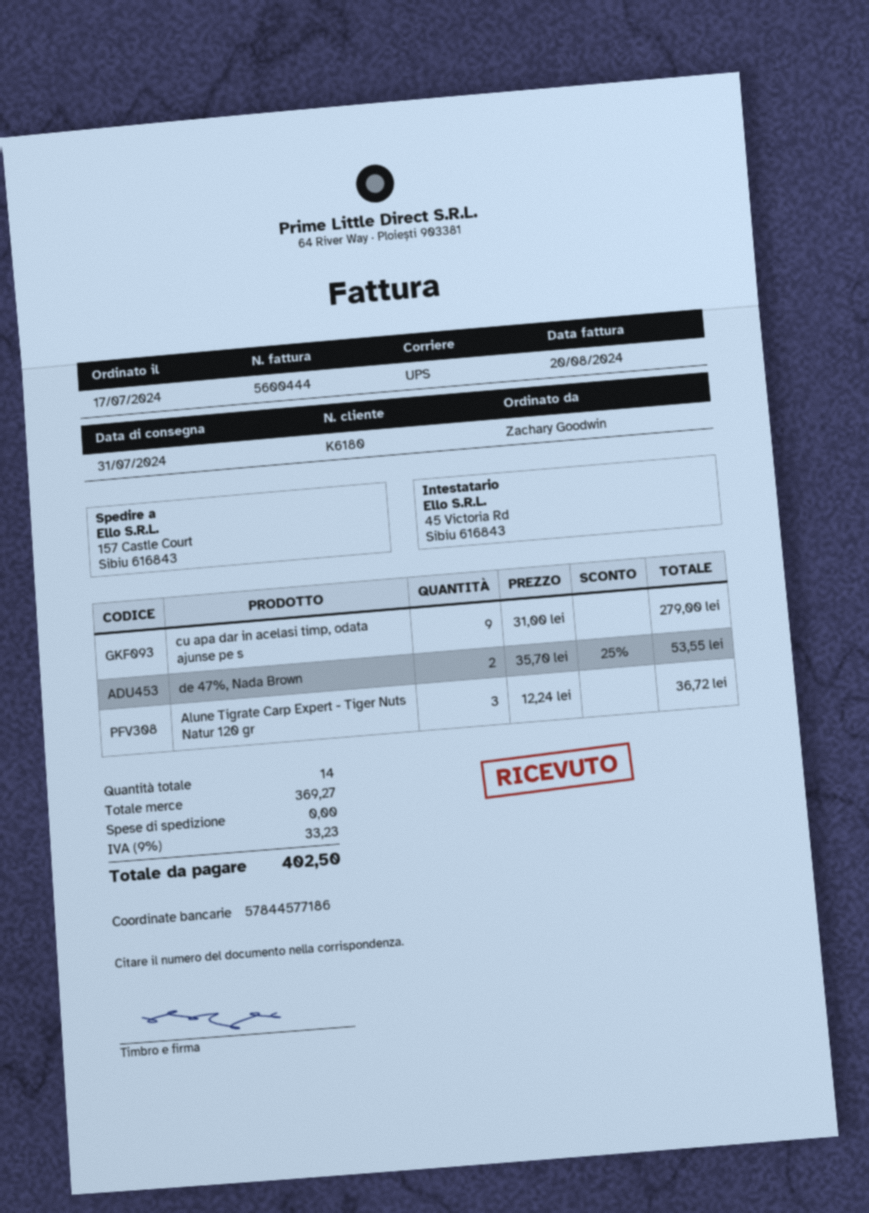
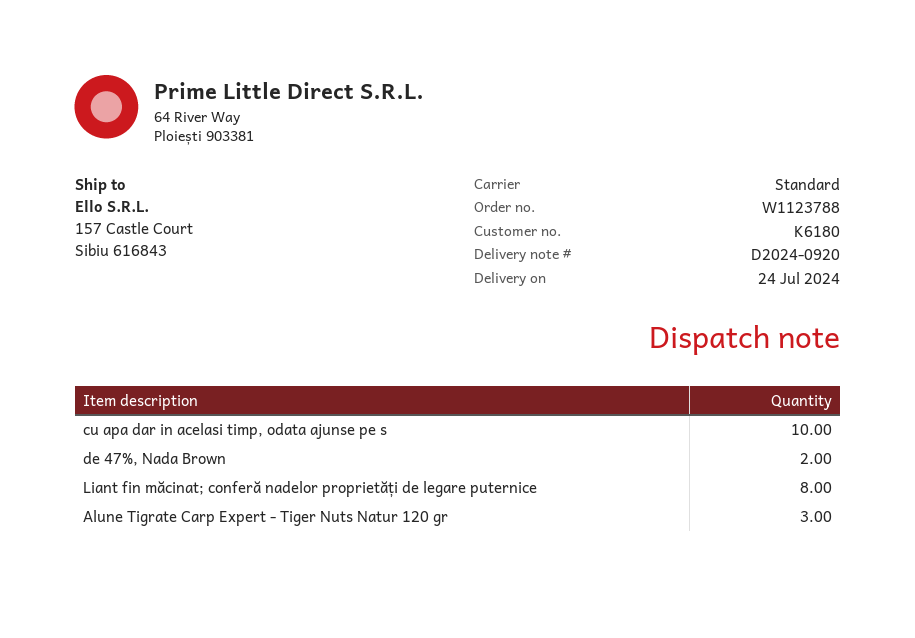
delivery date: 2024-07-31 -> 2024-07-24
shipping method: UPS -> standard
cu apa dar in acelasi timp, odata ajunse pe s: 9 -> 10
Liant fin măcinat; conferă nadelor proprietăți de legare puternice: none -> 8

